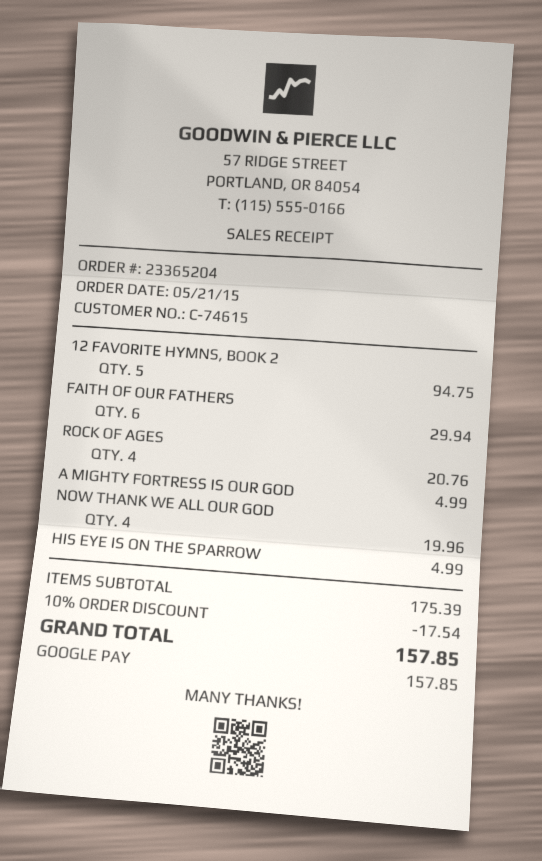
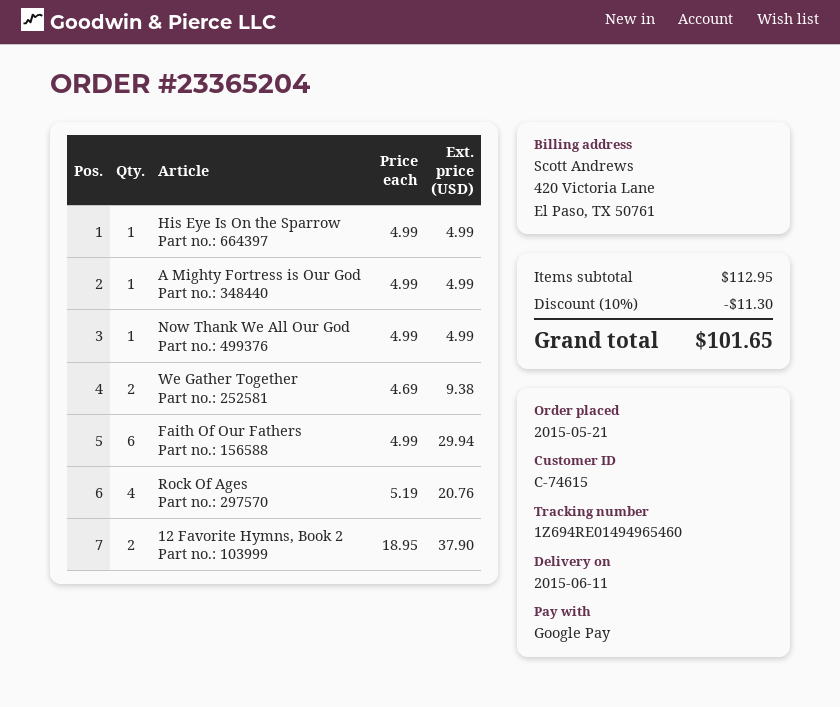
12 FAVORITE HYMNS, BOOK 2: 5 for 94.75 -> 2 for 37.90
NOW THANK WE ALL OUR GOD: 4 for 19.96 -> 1 for 4.99
We Gather Together: none -> 2 for 9.38
subtotal: 175.39 -> 112.95
discount: 10% = 17.54 -> 10% = 11.30
total: 157.85 -> 101.65

